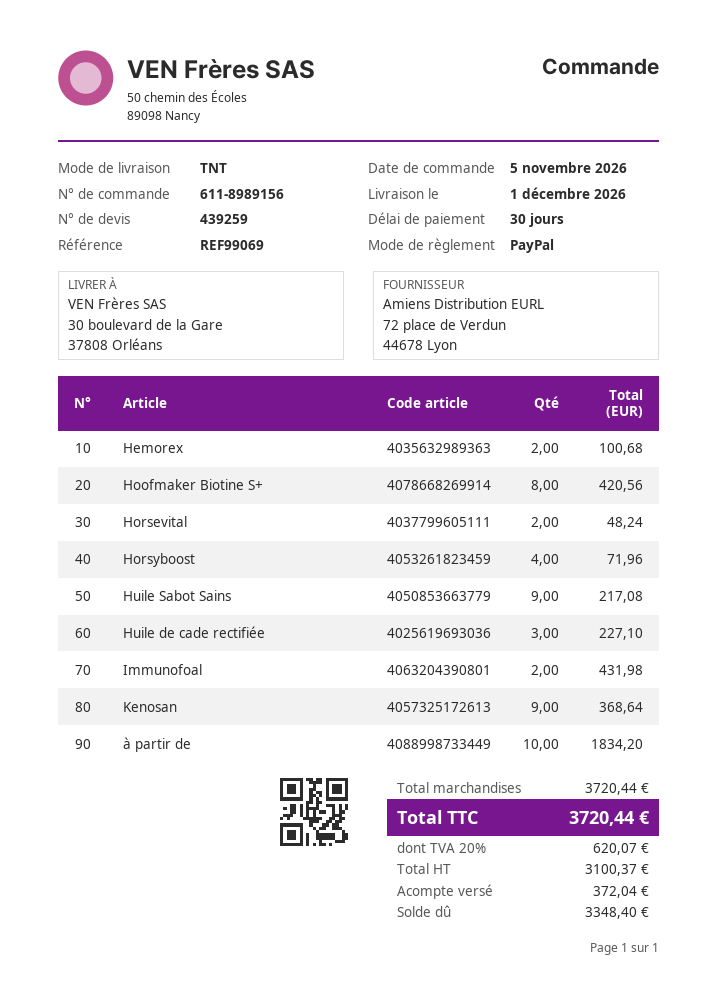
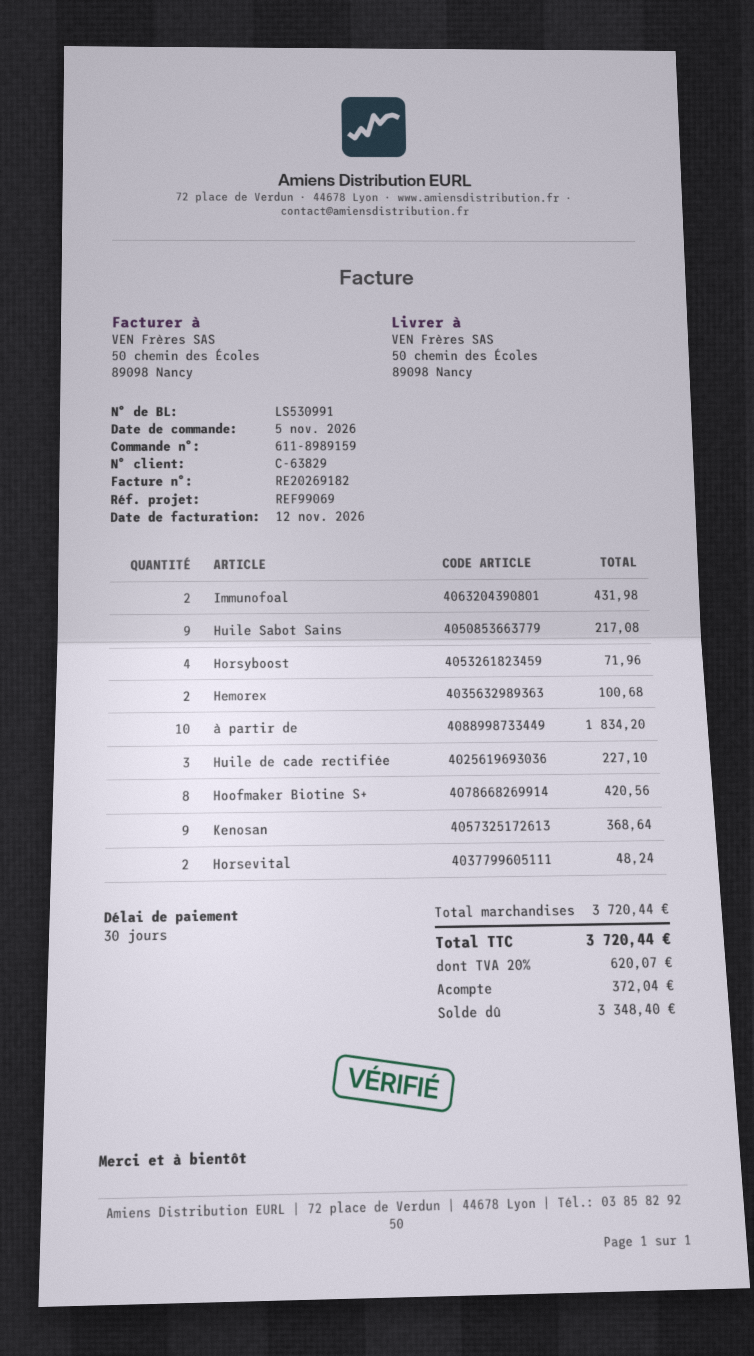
order number: 611-8989156 -> 611-8989159
ship to: 30 boulevard de la Gare, 37808 Orléans -> 50 chemin des Écoles, 89098 Nancy

